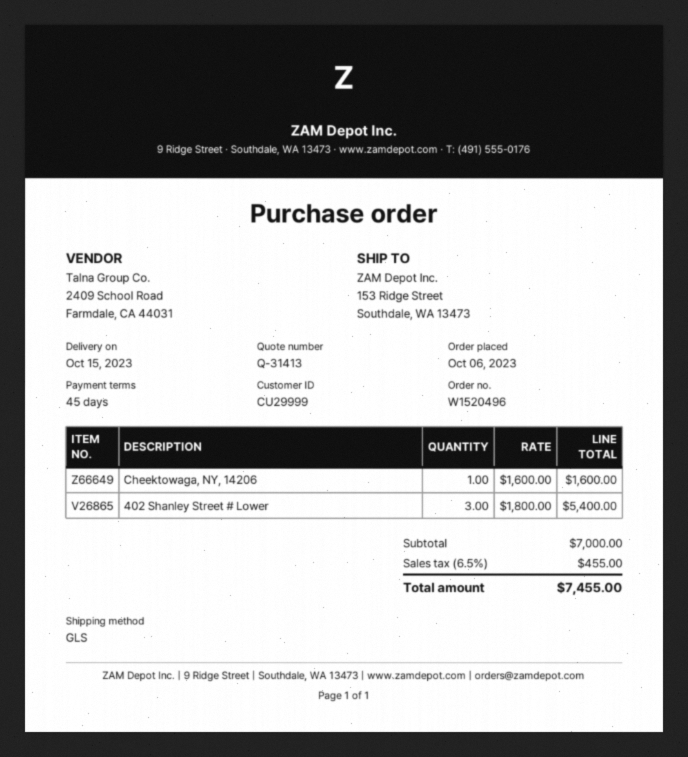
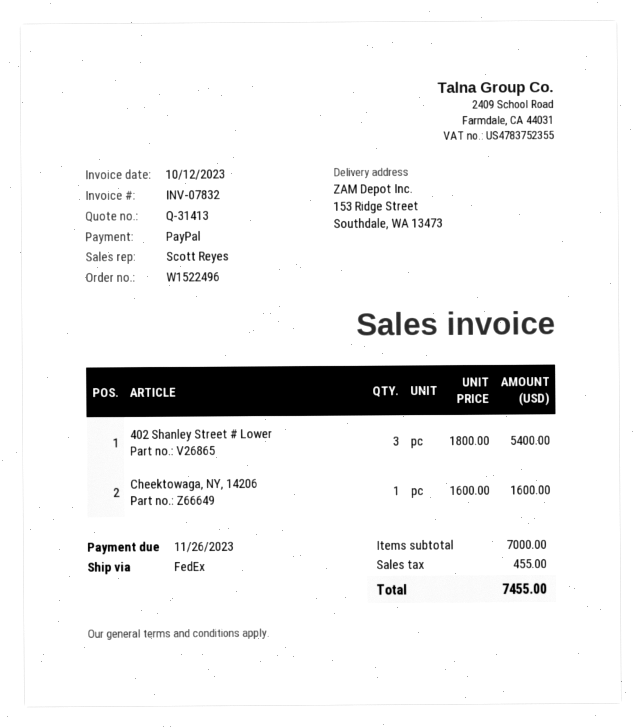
order number: W1520496 -> W1522496
shipping method: GLS -> FedEx

